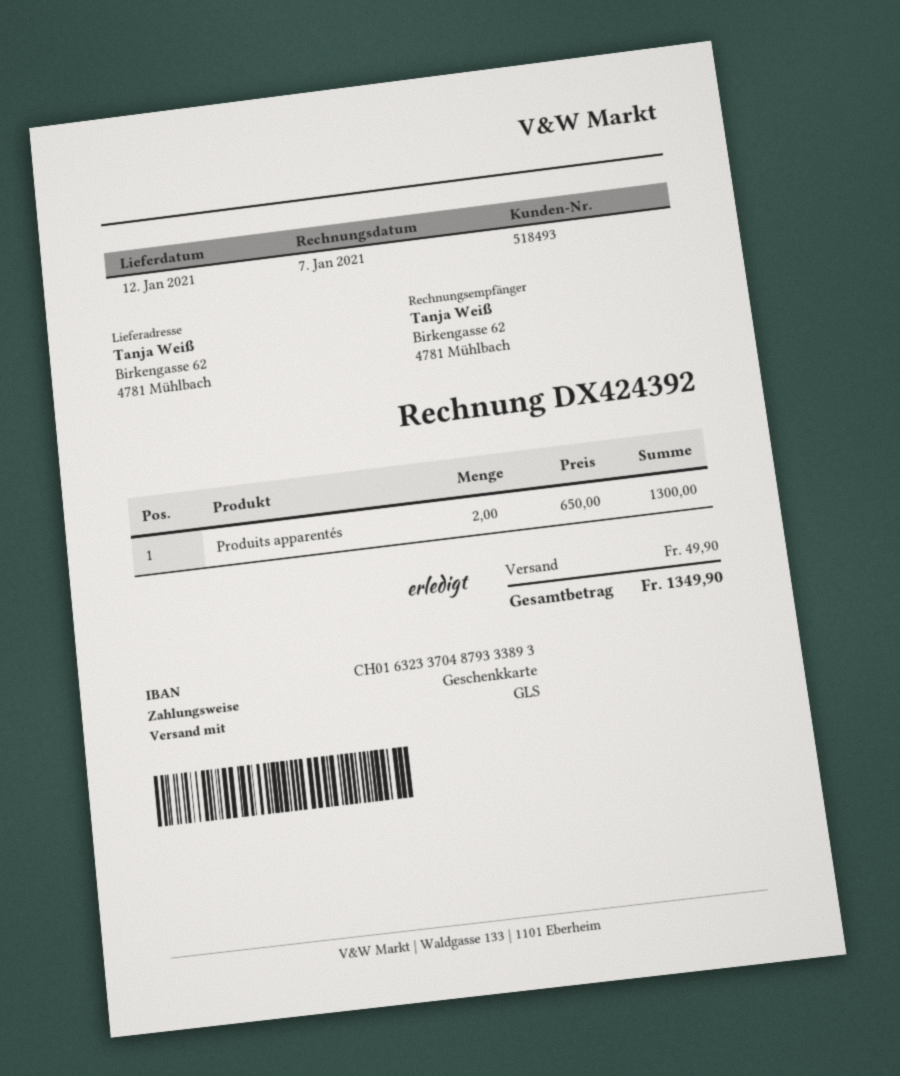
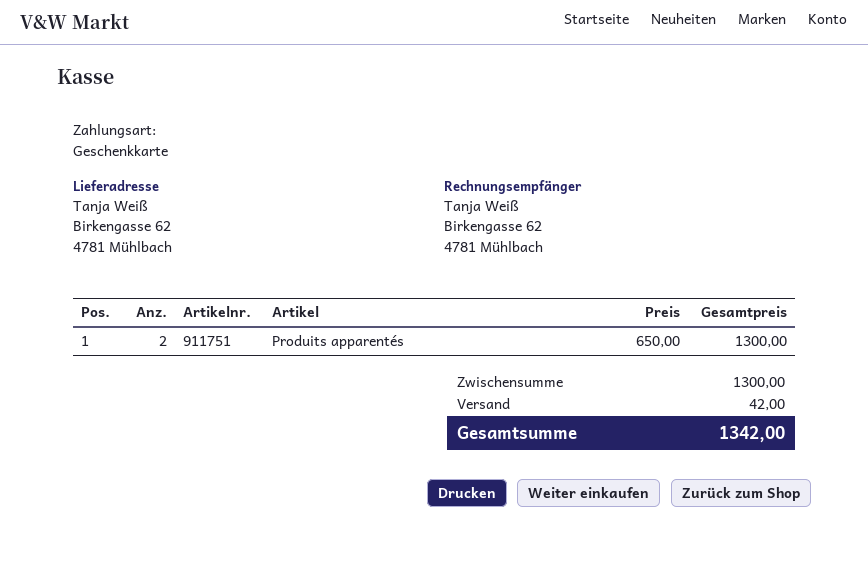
shipping: 49.90 -> 42.00
total: 1349.90 -> 1342.00

